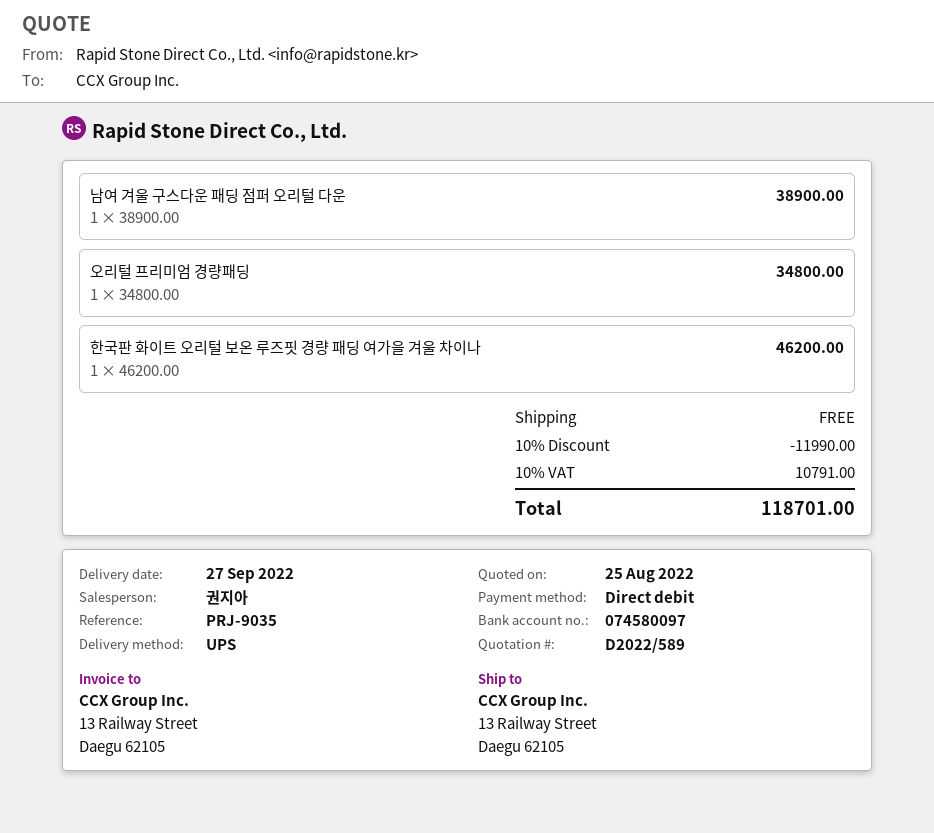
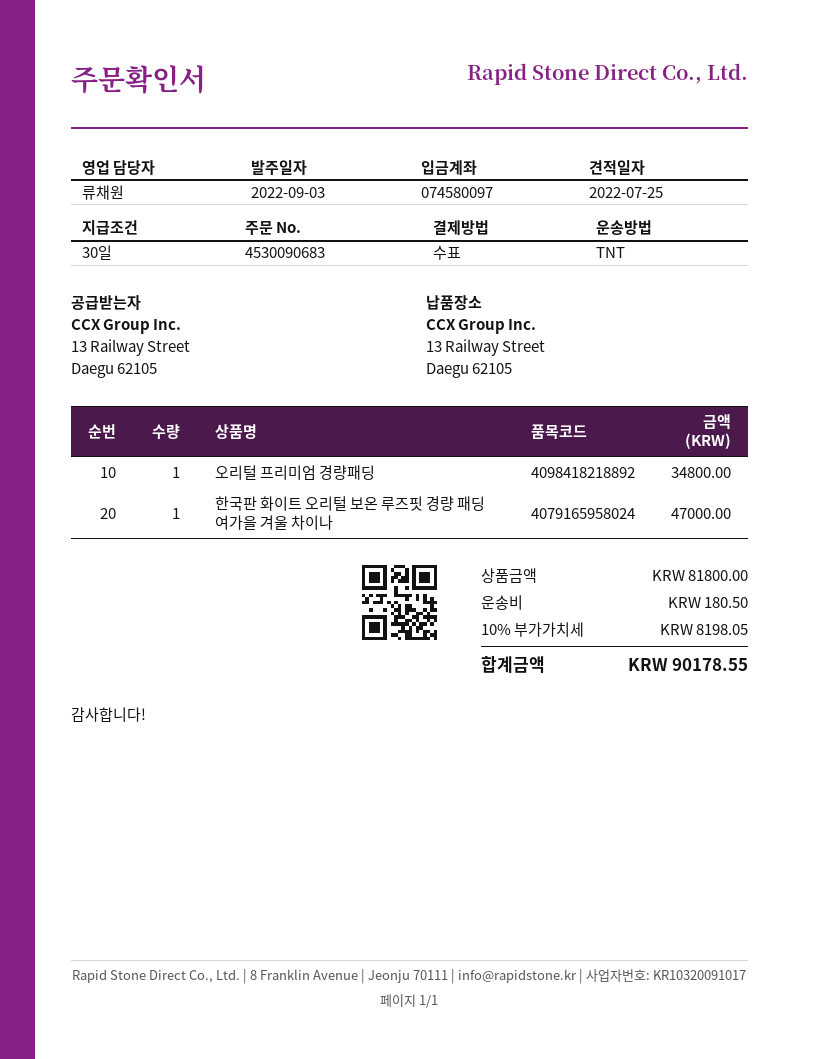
quote date: 2022-08-25 -> 2022-07-25
sales rep: 권지아 -> 류채원
payment method: direct debit -> cheque
shipping method: UPS -> TNT
남여 겨울 구스다운 패딩 점퍼 오리털 다운: 1 for 38900.00 -> none
한국판 화이트 오리털 보온 루즈핏 경량 패딩 여가을 겨울 차이나: 1 for 46200.00 -> 1 for 47000.00
discount: 10% = 11990.00 -> none
shipping: 0.00 -> 180.50
tax: 10% = 10791.00 -> 10% = 8198.05
total: 118701.00 -> 90178.55

